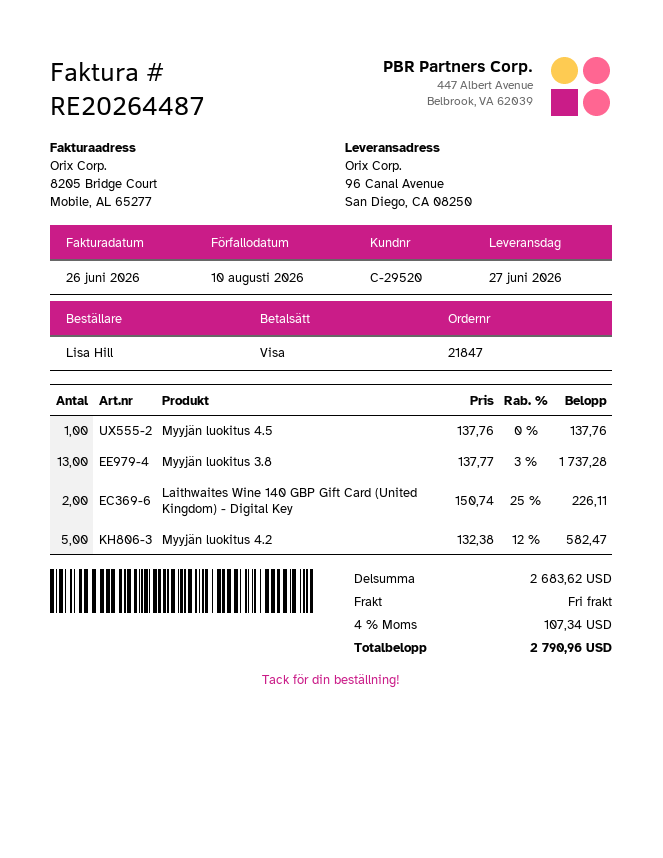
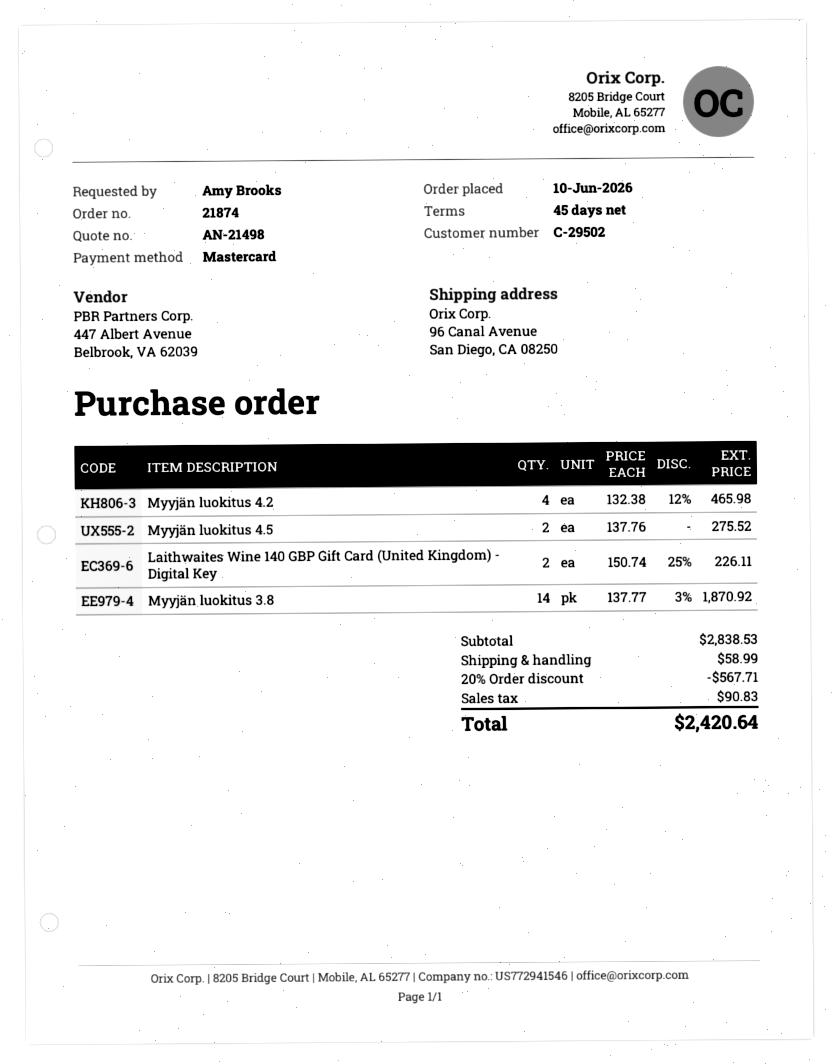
order number: 21847 -> 21874
customer number: C-29520 -> C-29502
ordered by: Lisa Hill -> Amy Brooks
payment method: Visa -> Mastercard
Myyjän luokitus 4.5: 1 x 137.76 = 137.76 -> 2 x 137.76 = 275.52
Myyjän luokitus 3.8: 13 x 137.77 - 3% = 1737.28 -> 14 x 137.77 - 3% = 1870.92
Myyjän luokitus 4.2: 5 x 132.38 - 12% = 582.47 -> 4 x 132.38 - 12% = 465.98
subtotal: 2683.62 -> 2838.53
discount: none -> 20% = 567.71
shipping: 0.00 -> 58.99
tax: 107.34 -> 90.83
total: 2790.96 -> 2420.64

